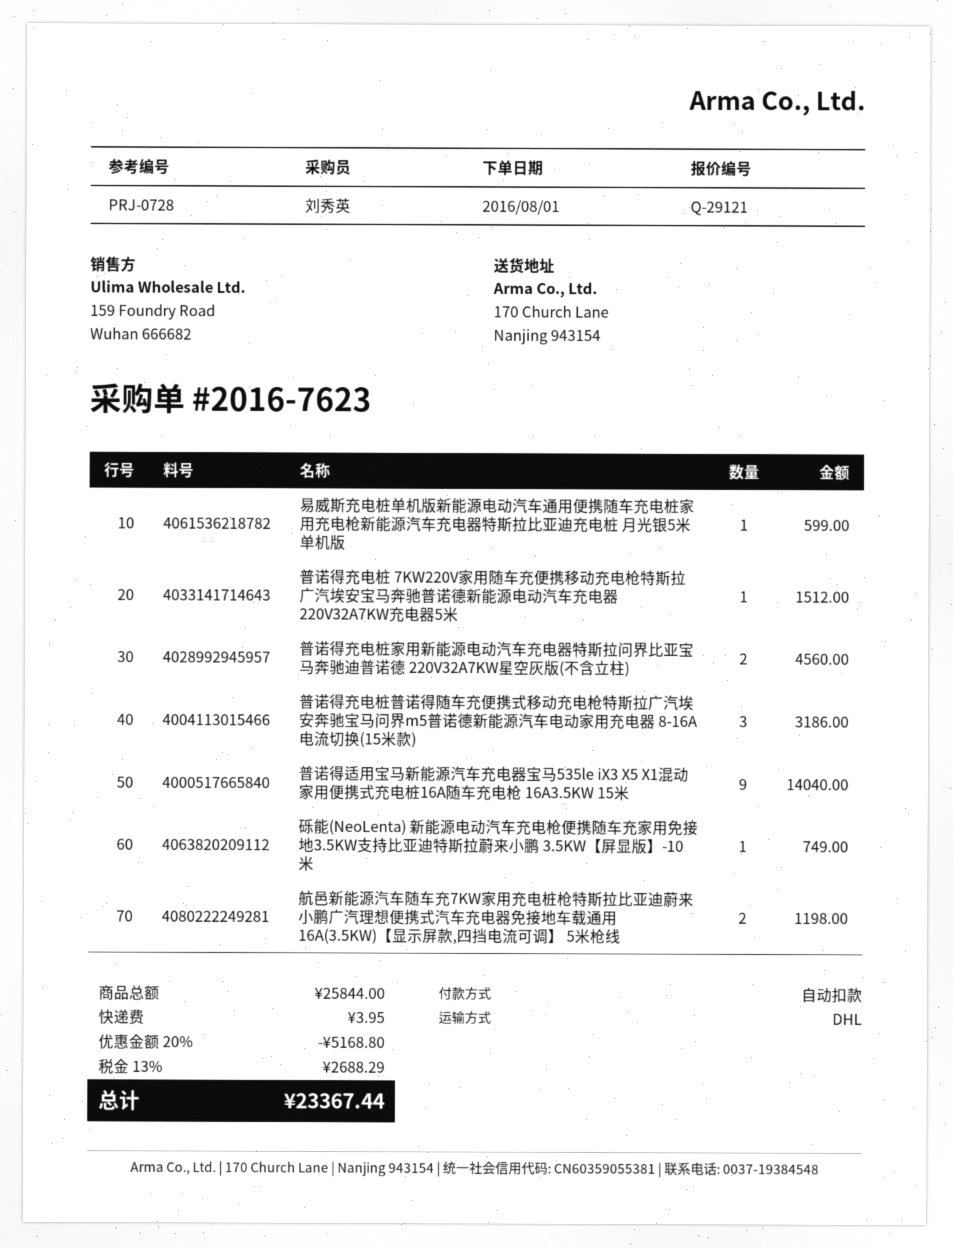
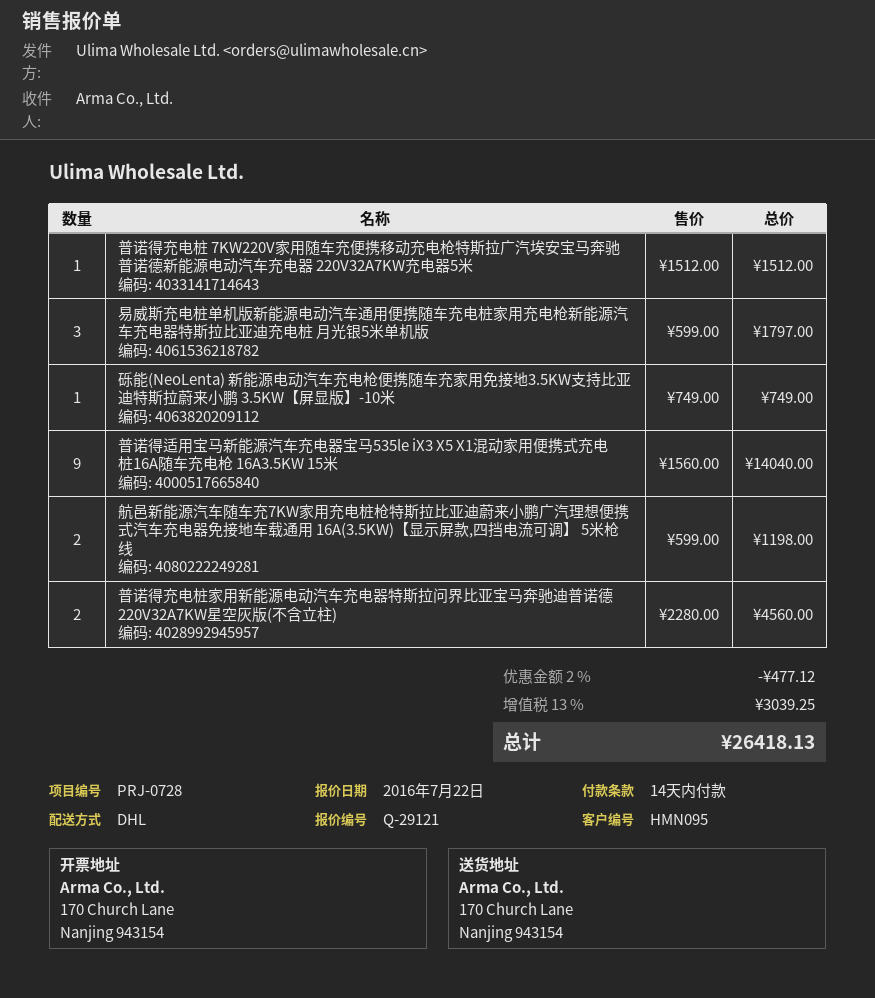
易威斯充电桩单机版新能源电动汽车通用便携随车充电桩家用充电枪新能源汽车充电器特斯拉比亚迪充电桩 月光银5米单机版: 1 for 599.00 -> 3 for 1797.00
普诺得充电桩普诺得随车充便携式移动充电枪特斯拉广汽埃安奔驰宝马问界m5普诺德新能源汽车电动家用充电器 8-16A电流切换(15米款): 3 for 3186.00 -> none
discount: 20% = 5168.80 -> 2% = 477.12
shipping: 3.95 -> none
tax: 13% = 2688.29 -> 13% = 3039.25
total: 23367.44 -> 26418.13

